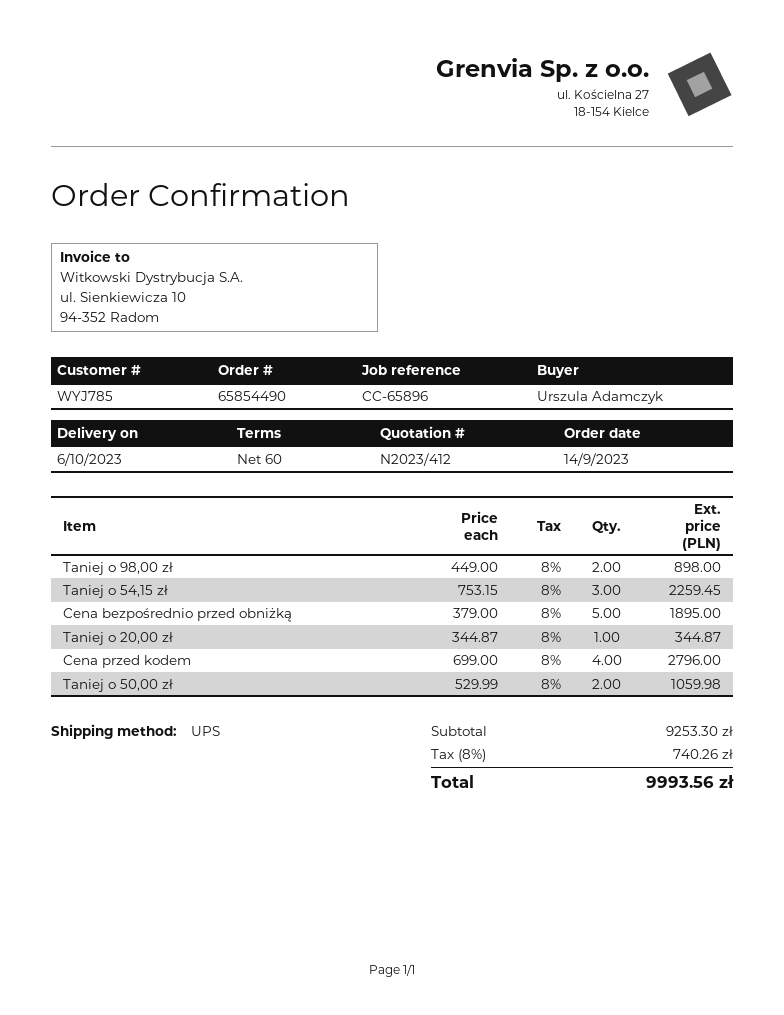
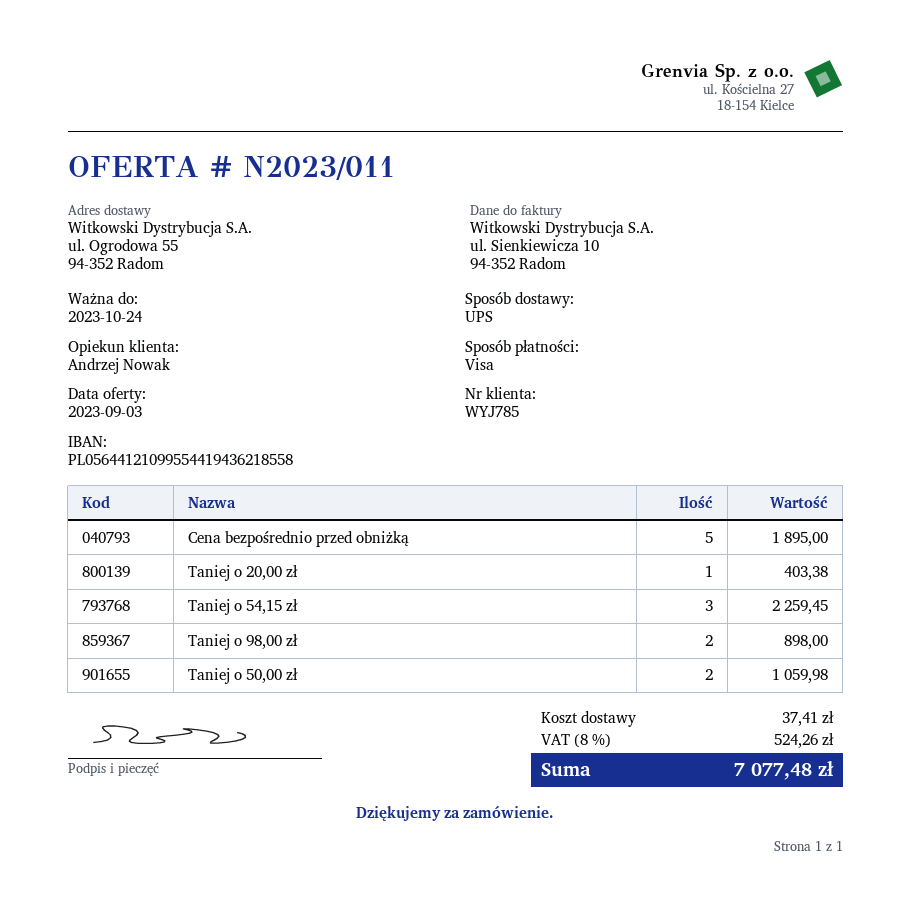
quote number: N2023/412 -> N2023/011
Taniej o 20,00 zł: 1 for 344.87 -> 1 for 403.38
Cena przed kodem: 4 for 2796.00 -> none
shipping: none -> 37.41
tax: 8% = 740.26 -> 8% = 524.26
total: 9993.56 -> 7077.48

